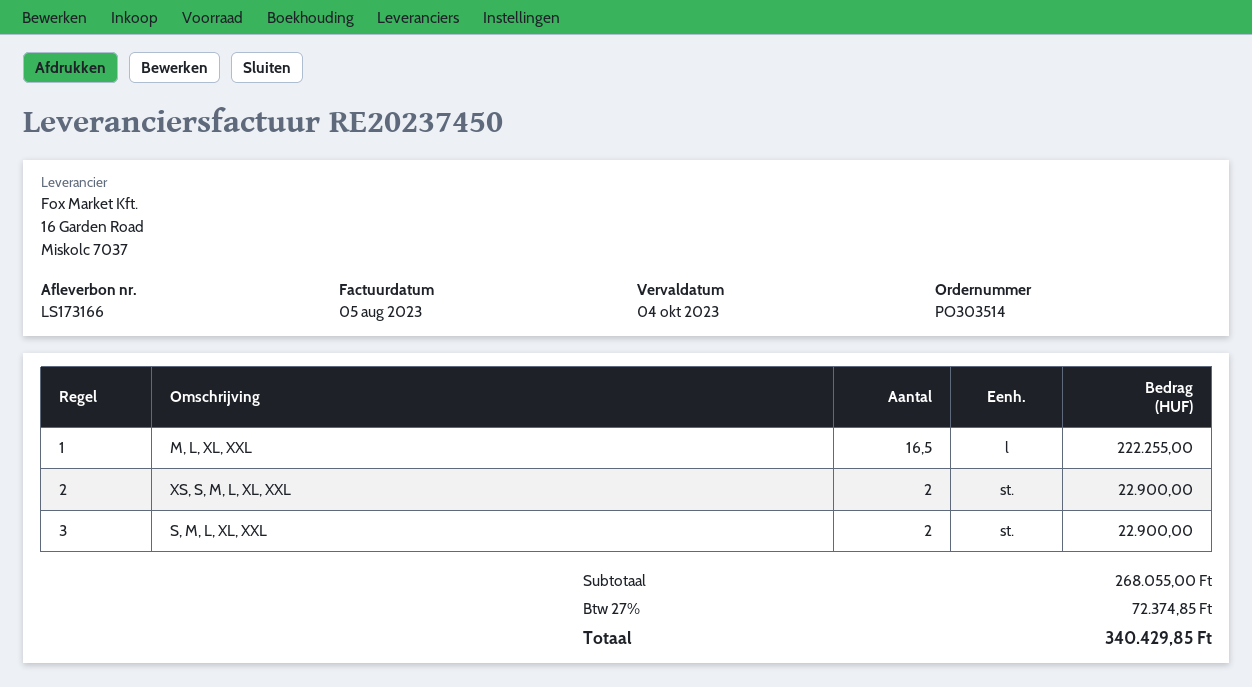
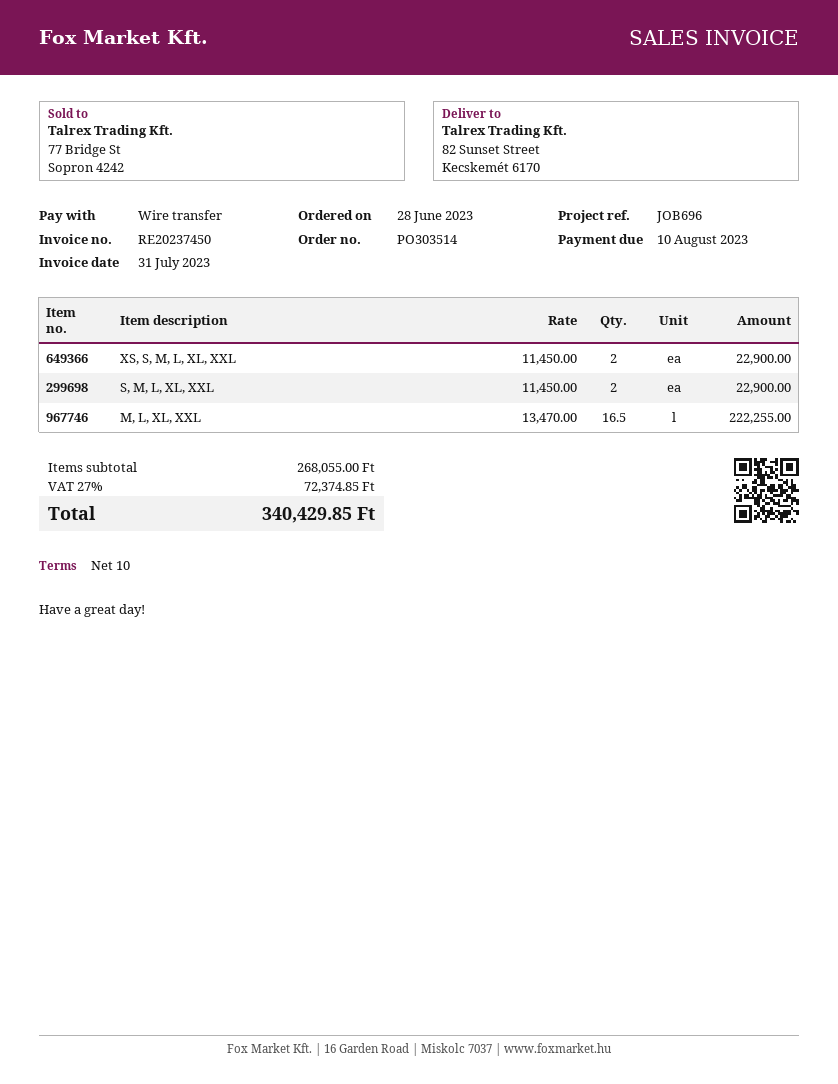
invoice date: 2023-08-05 -> 2023-07-31
due date: 2023-10-04 -> 2023-08-10

